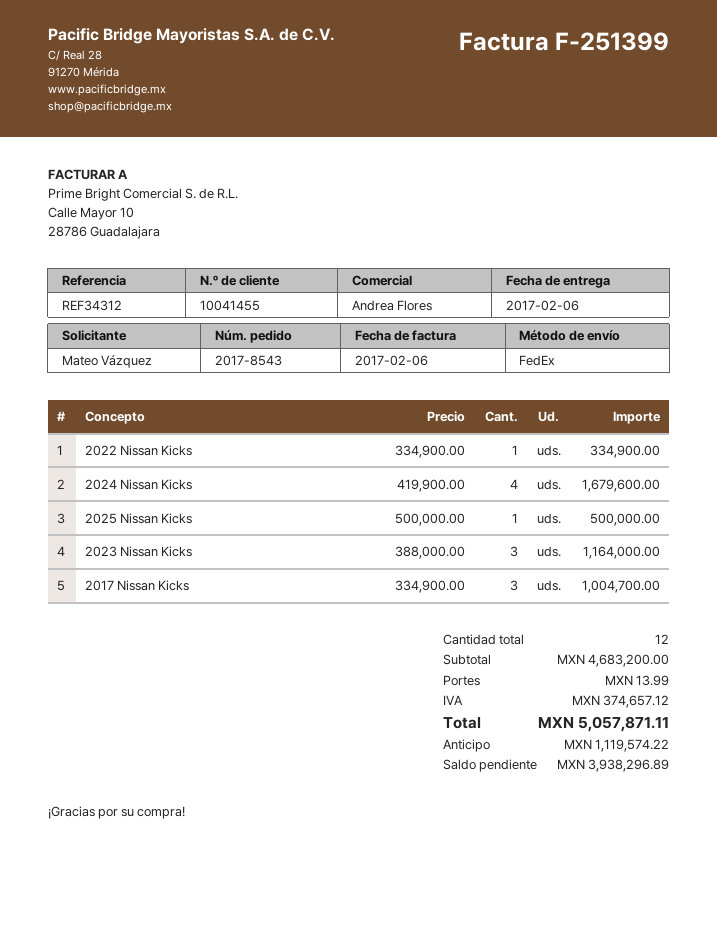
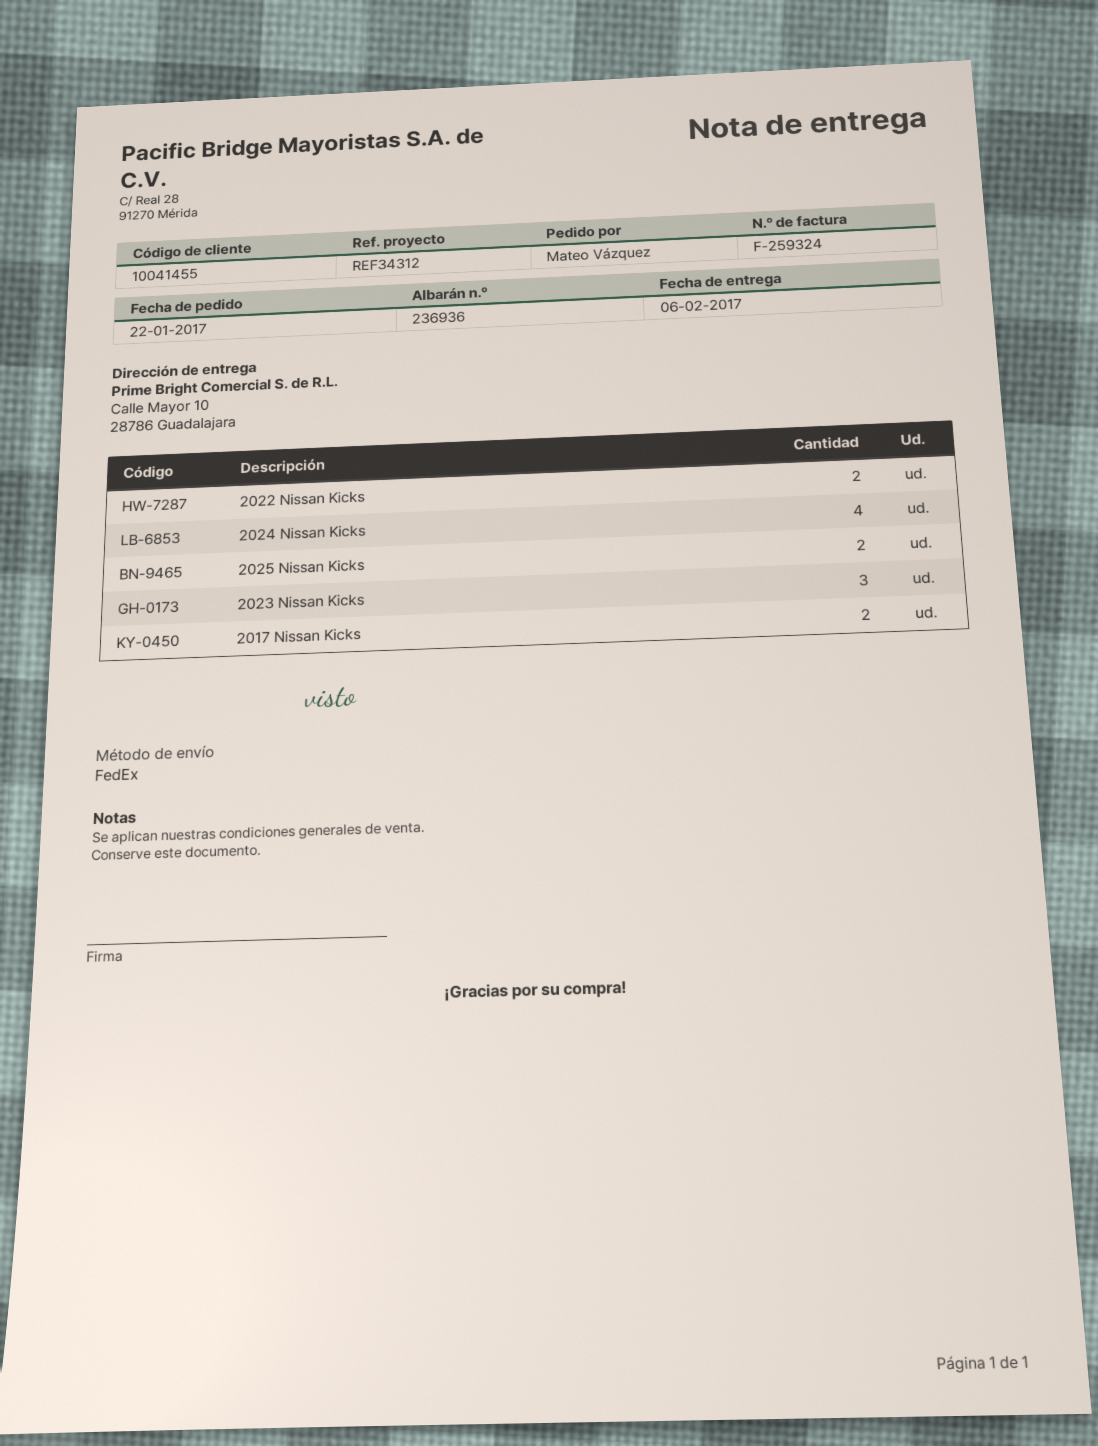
invoice number: F-251399 -> F-259324
2022 Nissan Kicks: 1 -> 2
2025 Nissan Kicks: 1 -> 2
2017 Nissan Kicks: 3 -> 2

